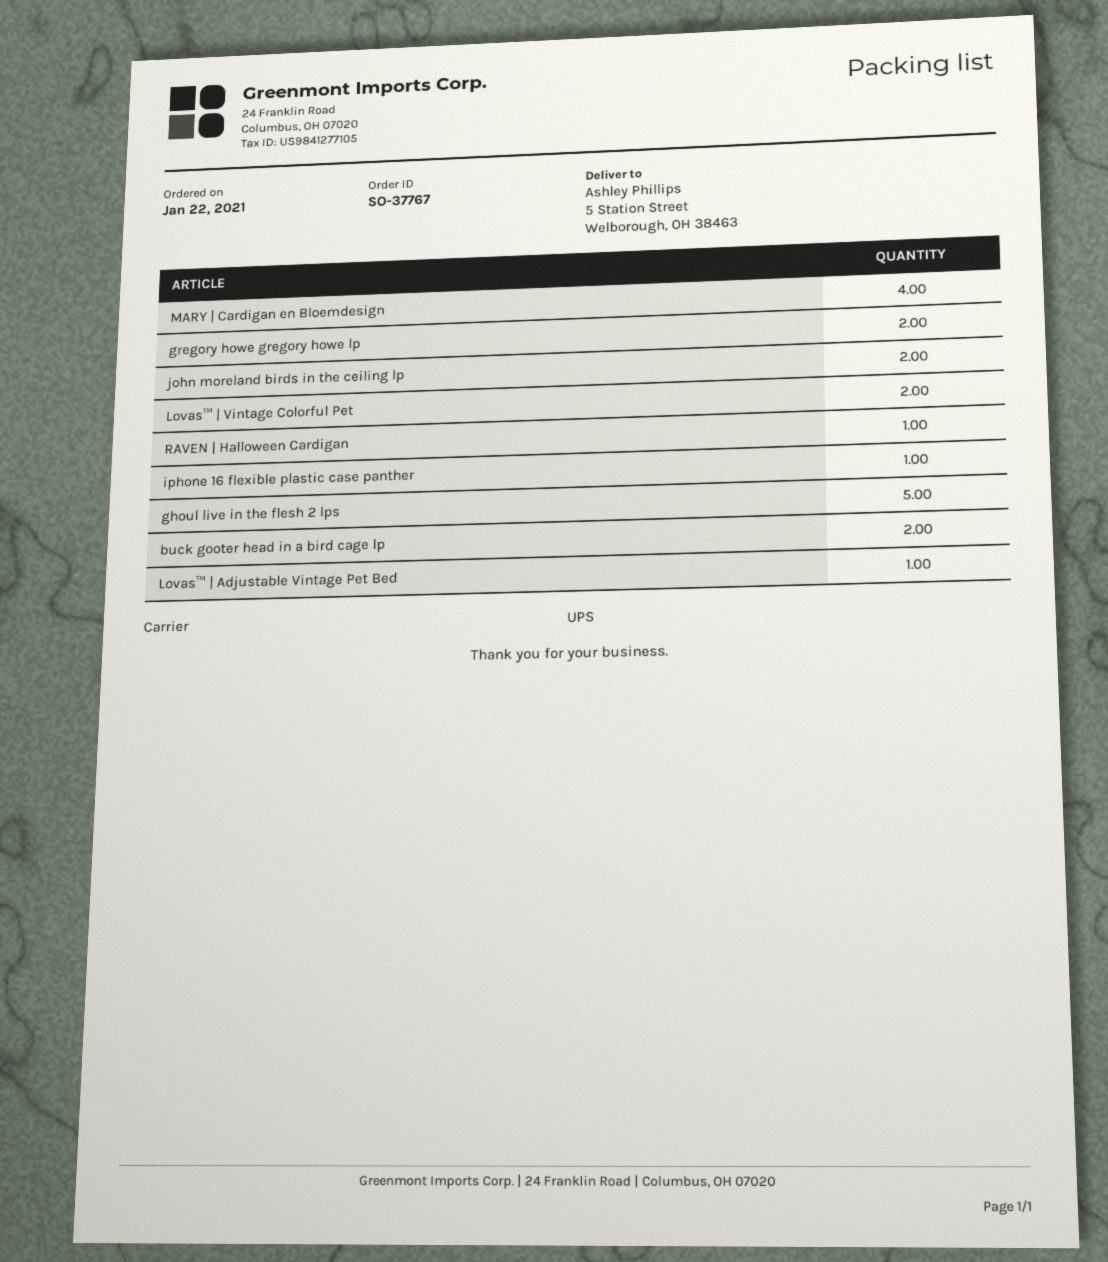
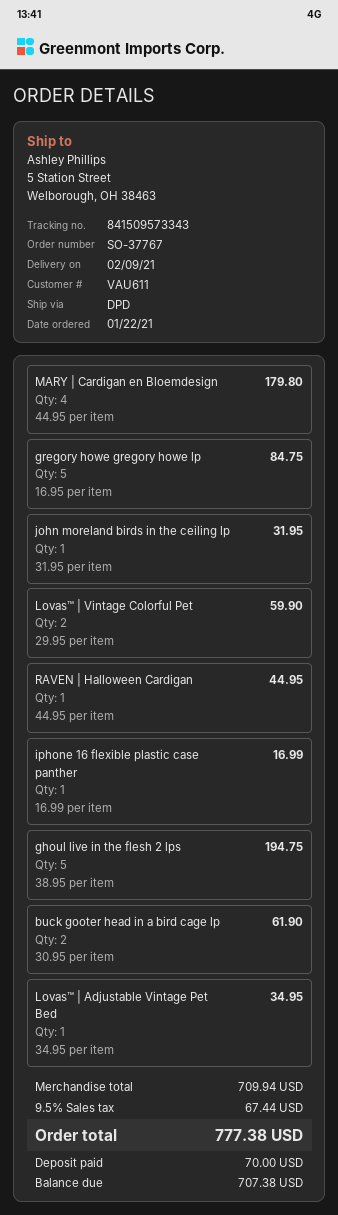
shipping method: UPS -> DPD
gregory howe gregory howe lp: 2 -> 5
john moreland birds in the ceiling lp: 2 -> 1

